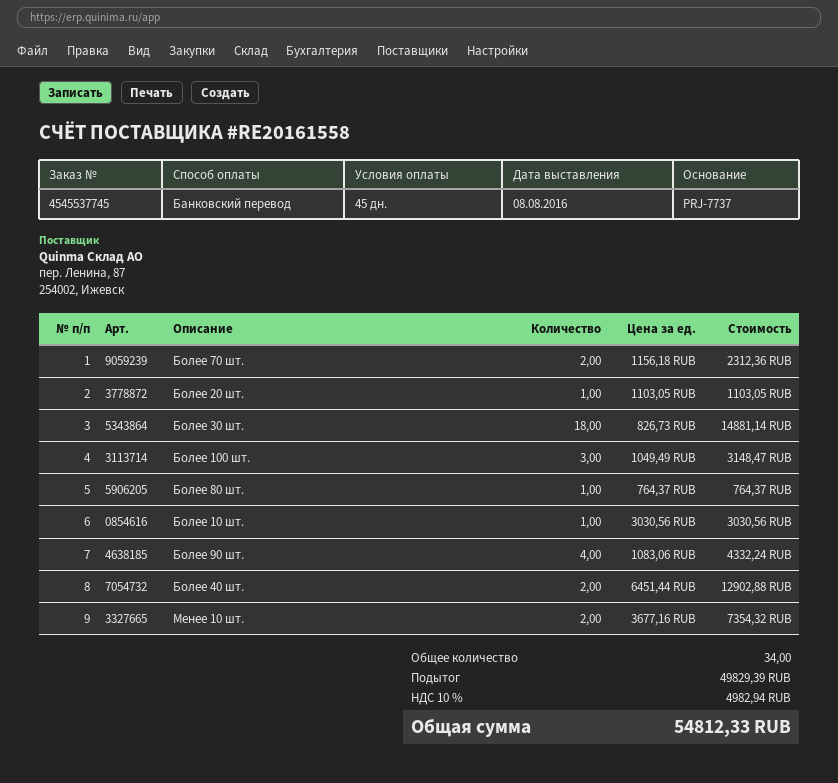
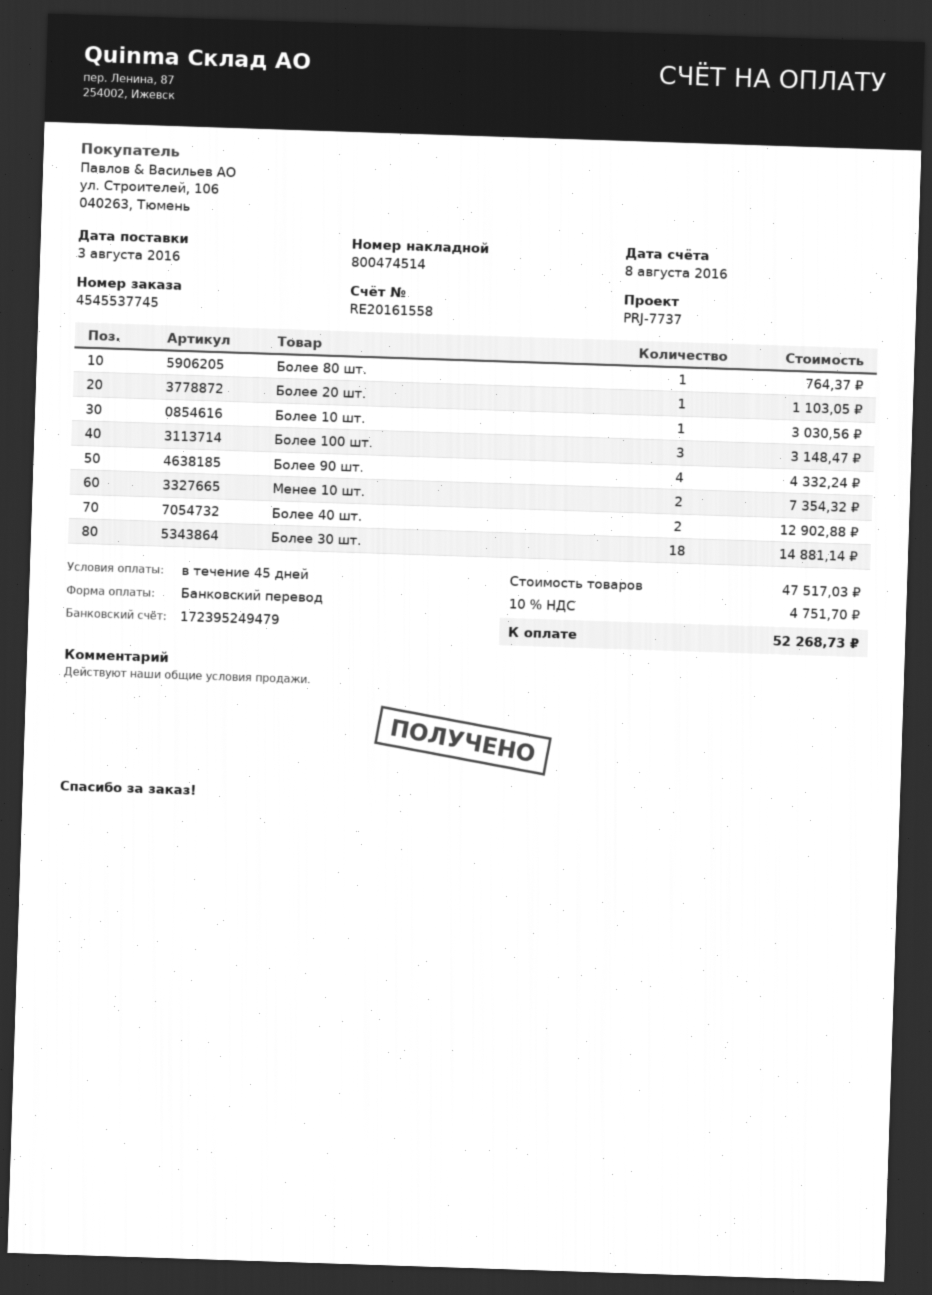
Более 70 шт.: 2 for 2312.36 -> none
subtotal: 49829.39 -> 47517.03
tax: 10% = 4982.94 -> 10% = 4751.70
total: 54812.33 -> 52268.73

